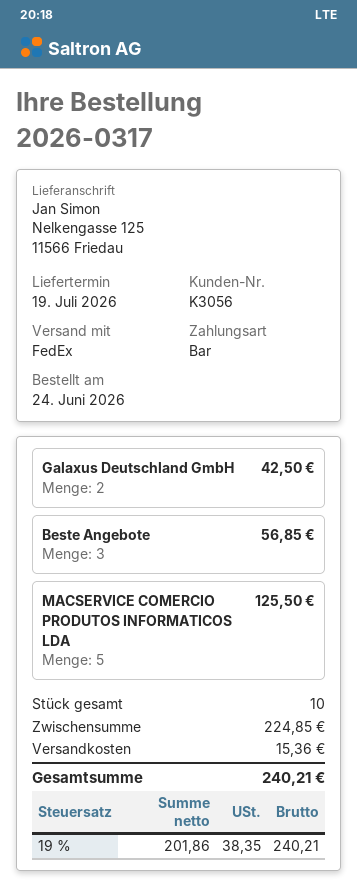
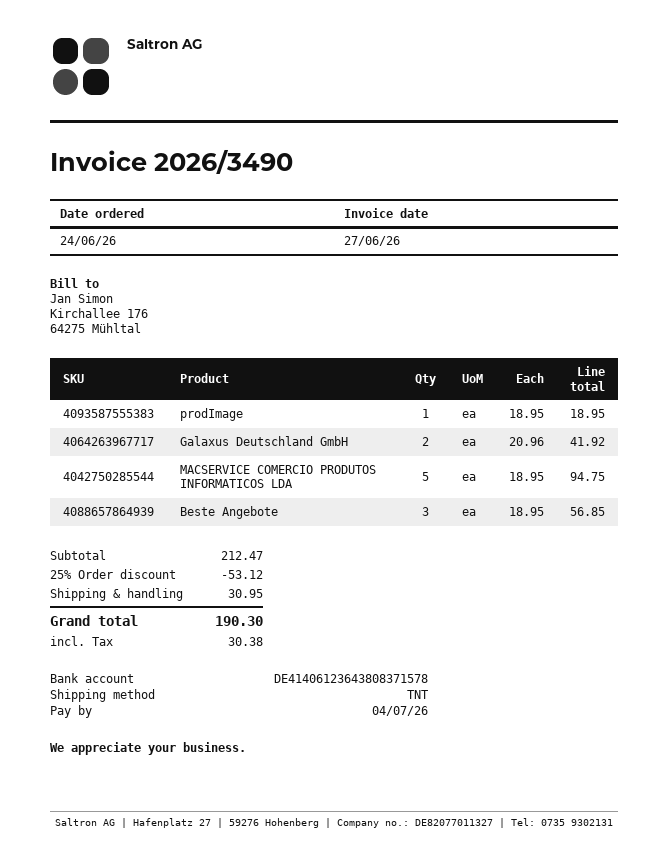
shipping method: FedEx -> TNT
Galaxus Deutschland GmbH: 2 for 42.50 -> 2 for 41.92
MACSERVICE COMERCIO PRODUTOS INFORMATICOS LDA: 5 for 125.50 -> 5 for 94.75
prodImage: none -> 1 for 18.95
subtotal: 224.85 -> 212.47
discount: none -> 25% = 53.12
shipping: 15.36 -> 30.95
tax: 38.35 -> 30.38
total: 240.21 -> 190.30

